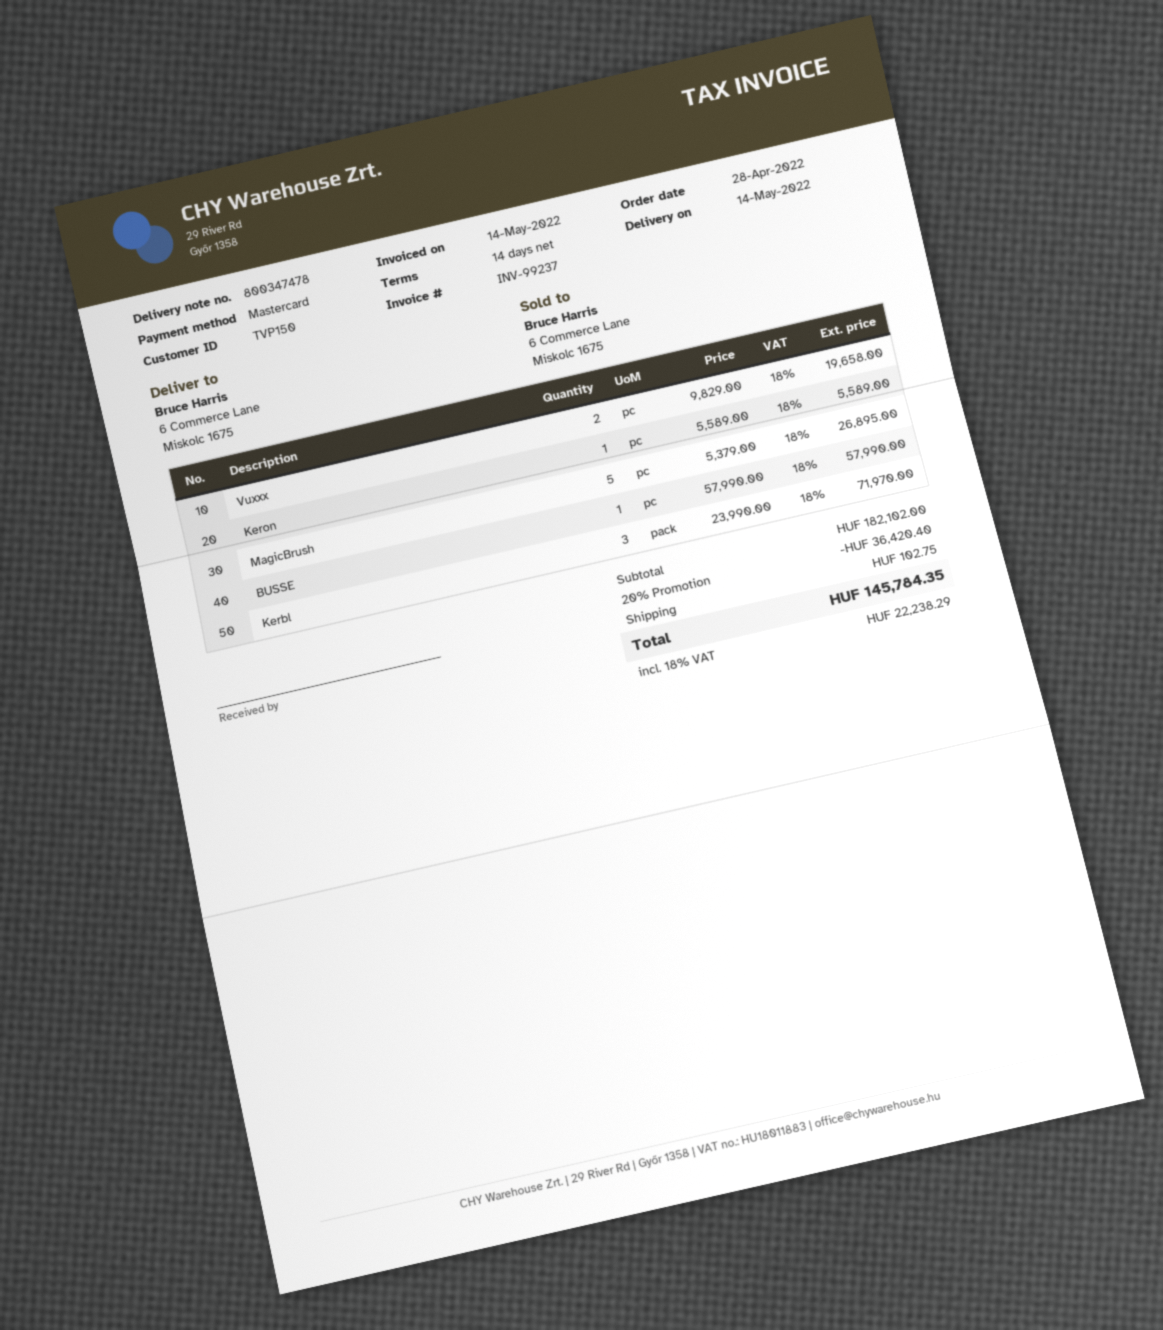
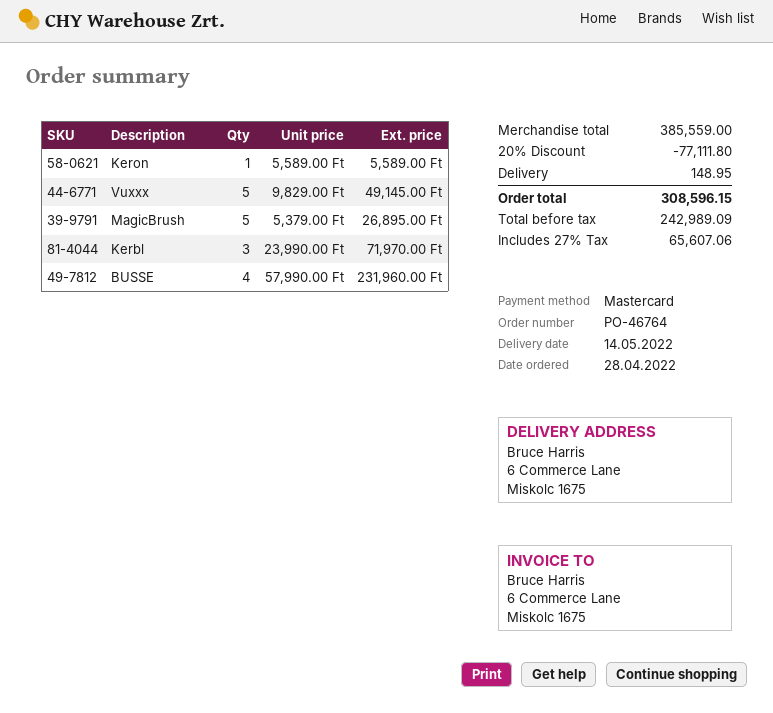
Vuxxx: 2 x 9829.00 = 19658.00 -> 5 x 9829.00 = 49145.00
BUSSE: 1 x 57990.00 = 57990.00 -> 4 x 57990.00 = 231960.00
subtotal: 182102.00 -> 385559.00
discount: 20% = 36420.40 -> 20% = 77111.80
shipping: 102.75 -> 148.95
tax: 18% = 22238.29 -> 27% = 65607.06
total: 145784.35 -> 308596.15

